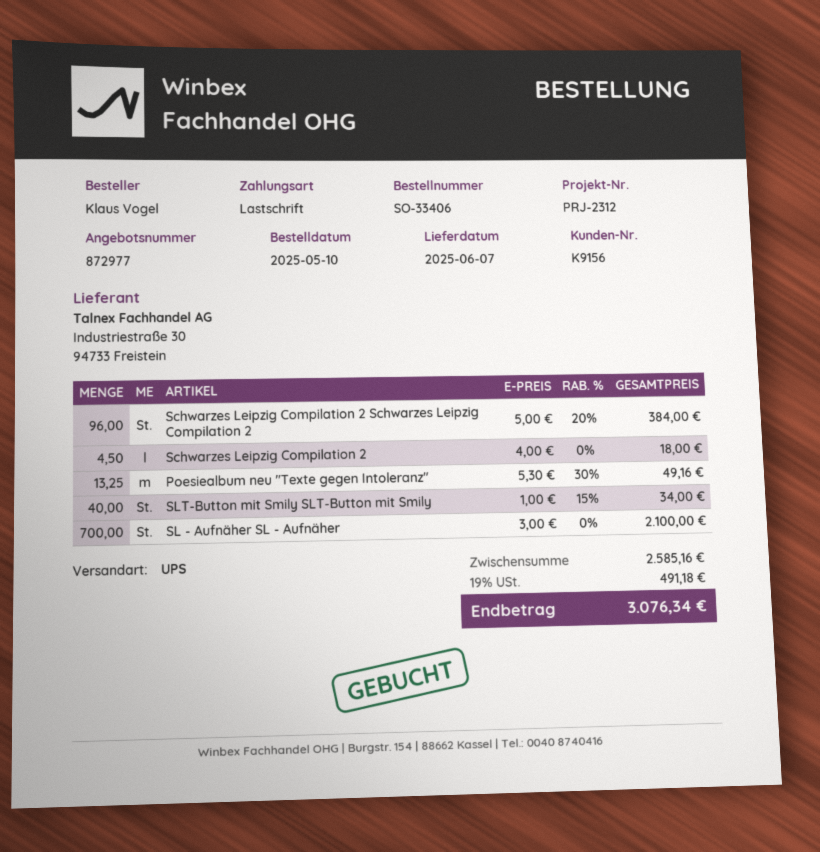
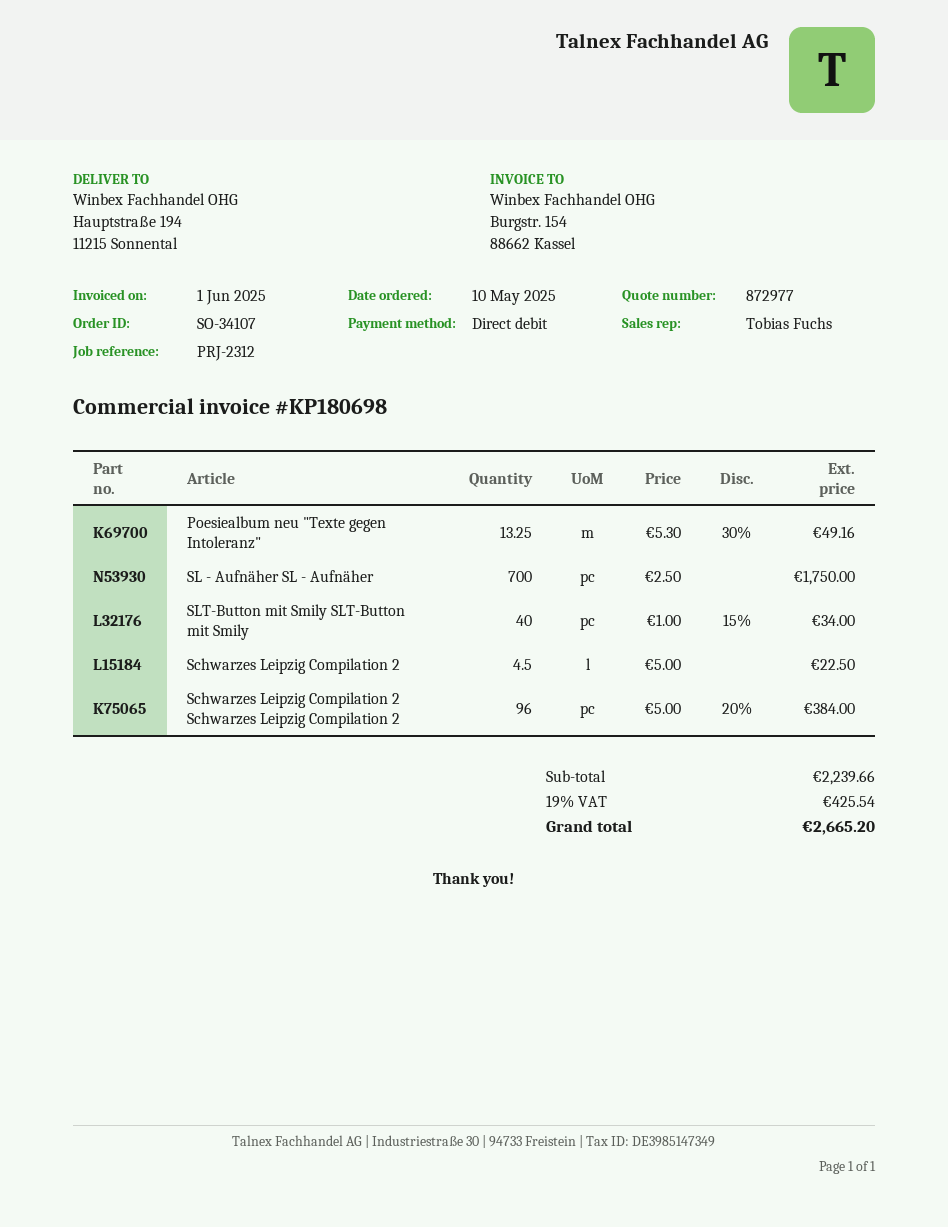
order number: SO-33406 -> SO-34107
Schwarzes Leipzig Compilation 2: 4.5 x 4.00 = 18.00 -> 4.5 x 5.00 = 22.50
SL - Aufnäher SL - Aufnäher: 700 x 3.00 = 2100.00 -> 700 x 2.50 = 1750.00
subtotal: 2585.16 -> 2239.66
tax: 19% = 491.18 -> 19% = 425.54
total: 3076.34 -> 2665.20

